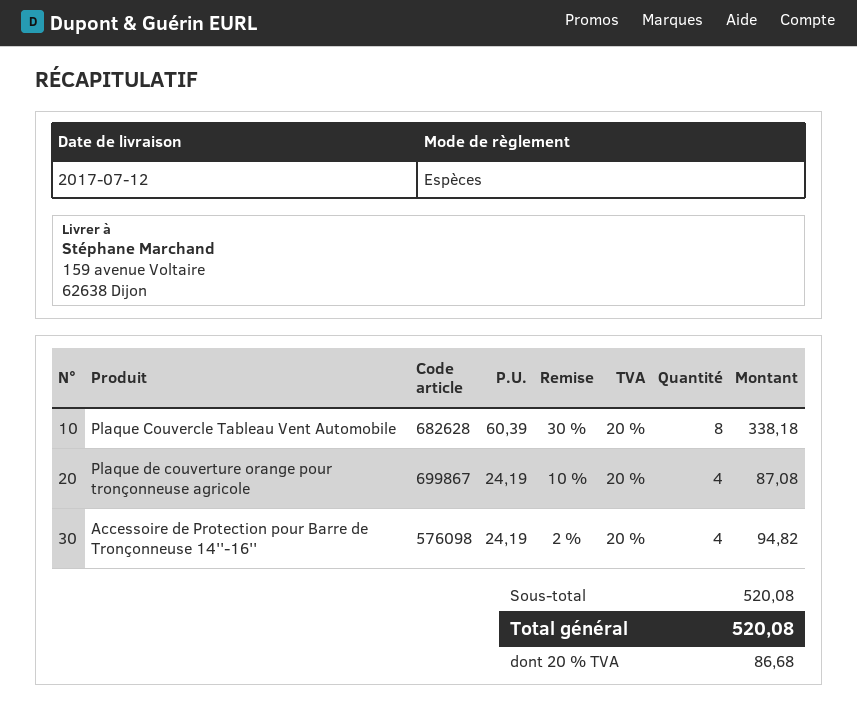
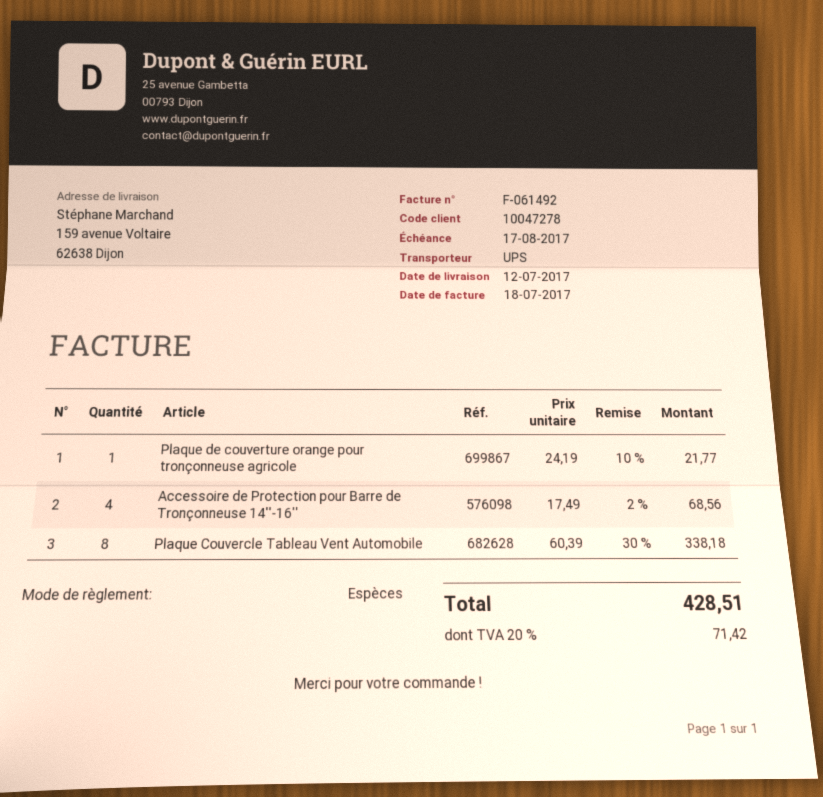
Plaque de couverture orange pour tronçonneuse agricole: 4 x 24.19 - 10% = 87.08 -> 1 x 24.19 - 10% = 21.77
Accessoire de Protection pour Barre de Tronçonneuse 14''-16'': 4 x 24.19 - 2% = 94.82 -> 4 x 17.49 - 2% = 68.56
tax: 20% = 86.68 -> 20% = 71.42
total: 520.08 -> 428.51

